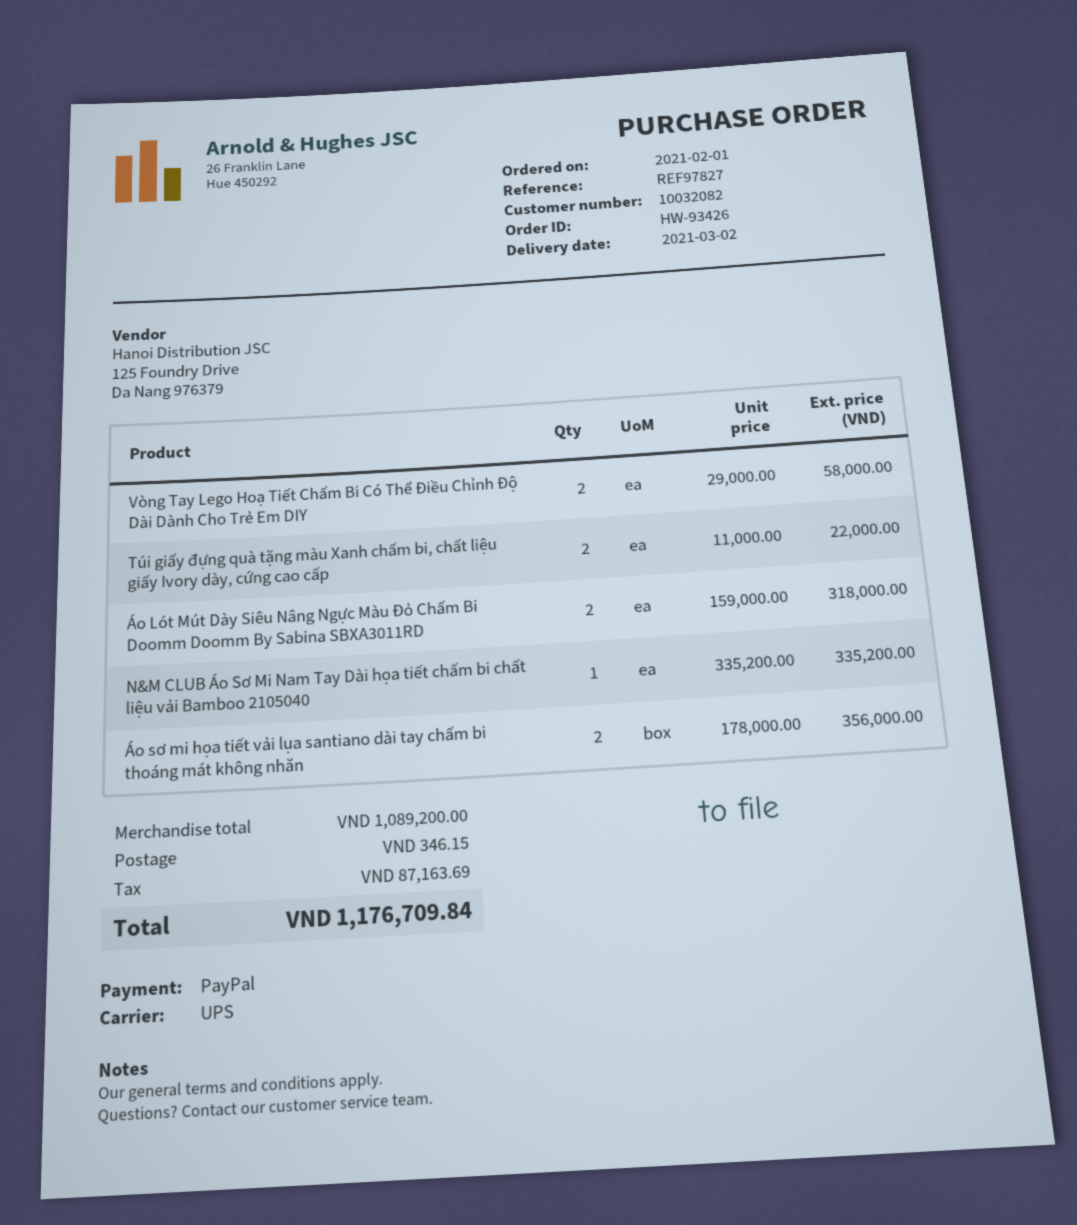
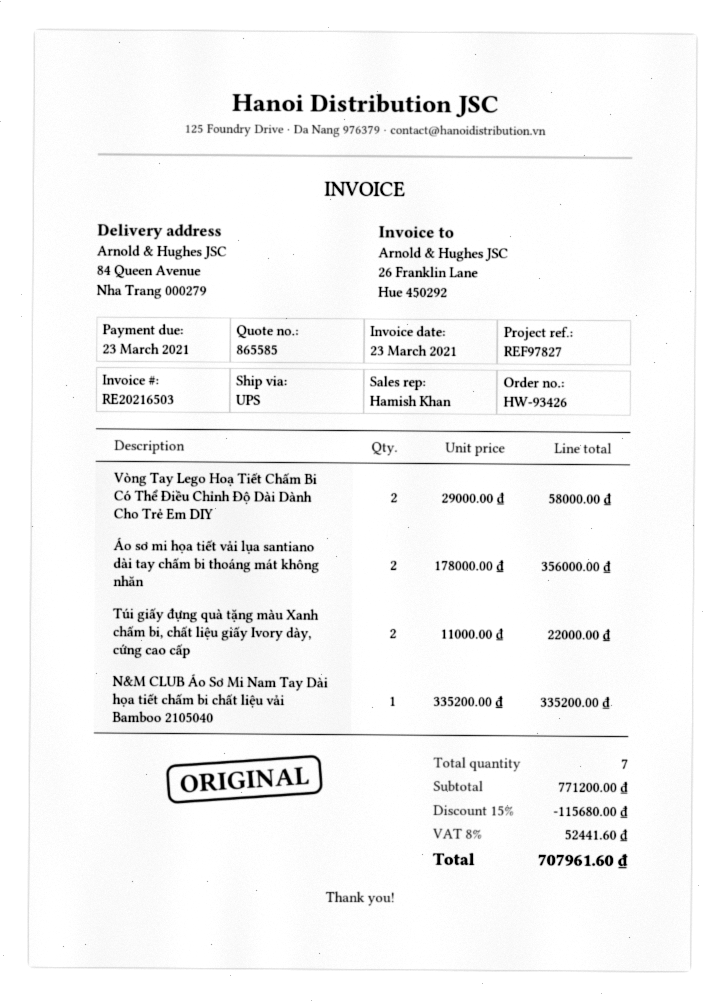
Áo Lót Mút Dày Siêu Nâng Ngực Màu Đỏ Chấm Bi Doomm Doomm By Sabina SBXA3011RD: 2 x 159000.00 = 318000.00 -> none
subtotal: 1089200.00 -> 771200.00
discount: none -> 15% = 115680.00
shipping: 346.15 -> none
tax: 87163.69 -> 52441.60
total: 1176709.84 -> 707961.60

